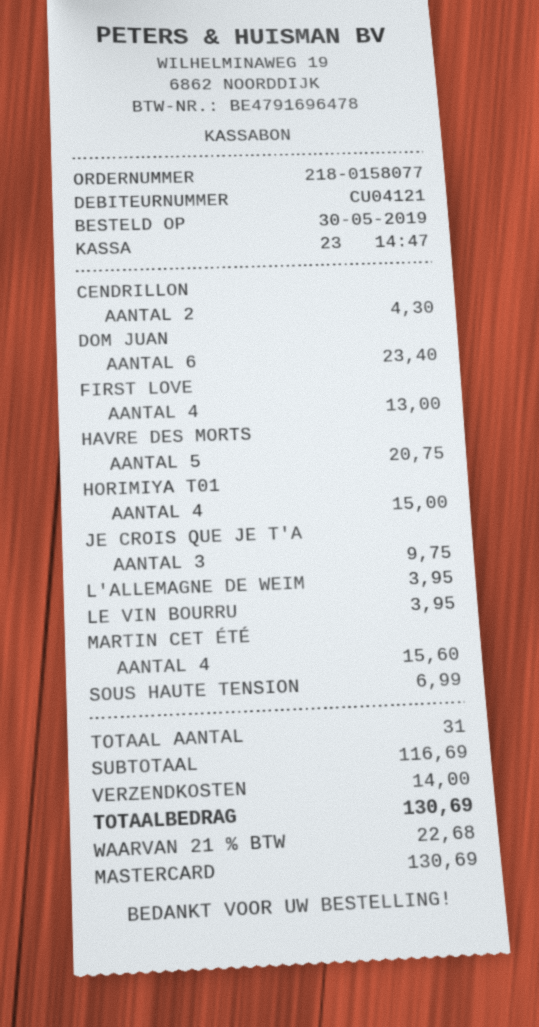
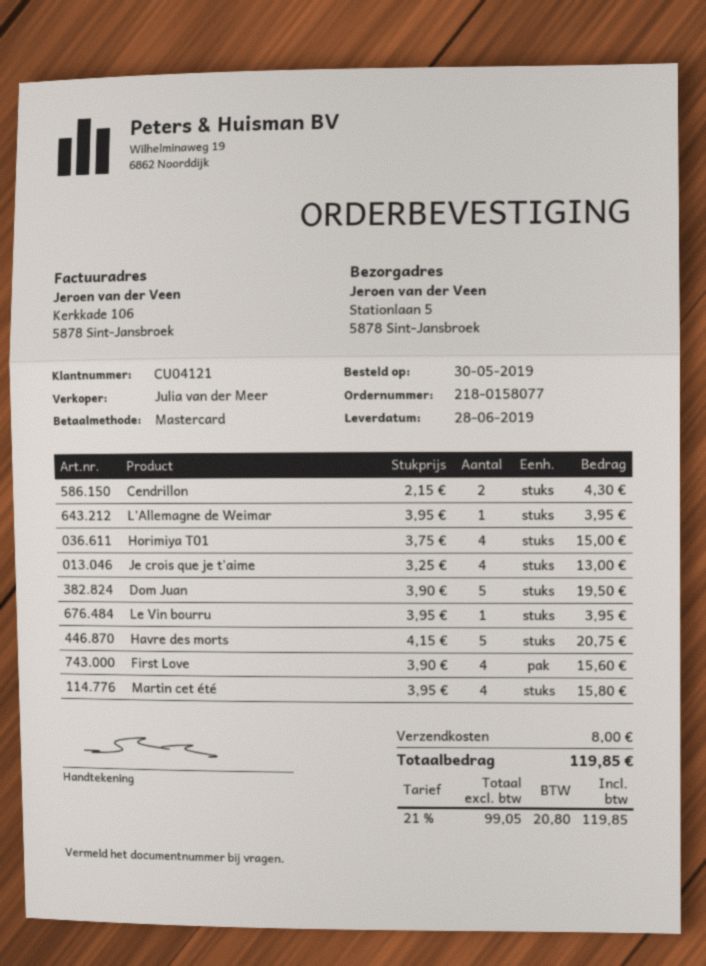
DOM JUAN: 6 for 23.40 -> 5 for 19.50
FIRST LOVE: 4 for 13.00 -> 4 for 15.60
JE CROIS QUE JE T'A: 3 for 9.75 -> 4 for 13.00
MARTIN CET ÉTÉ: 4 for 15.60 -> 4 for 15.80
SOUS HAUTE TENSION: 1 for 6.99 -> none
shipping: 14.00 -> 8.00
tax: 21% = 22.68 -> 21% = 20.80
total: 130.69 -> 119.85

